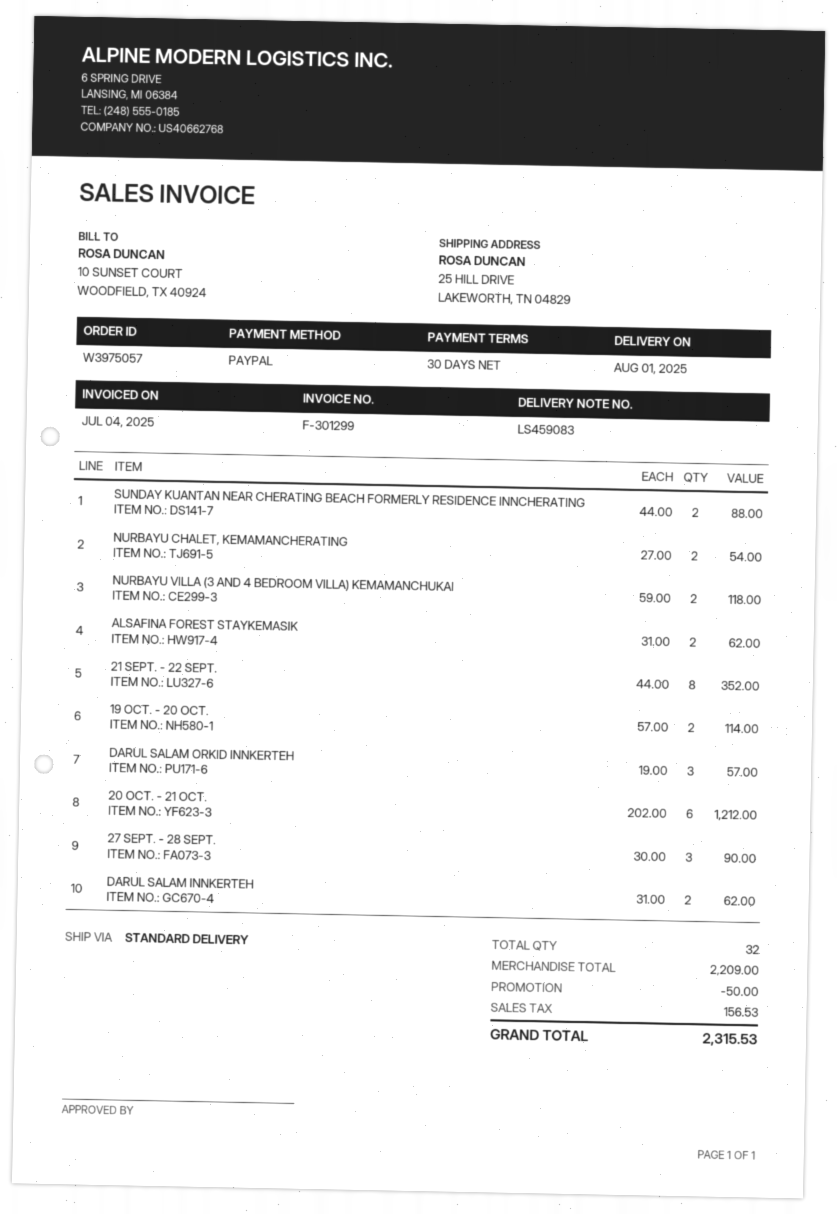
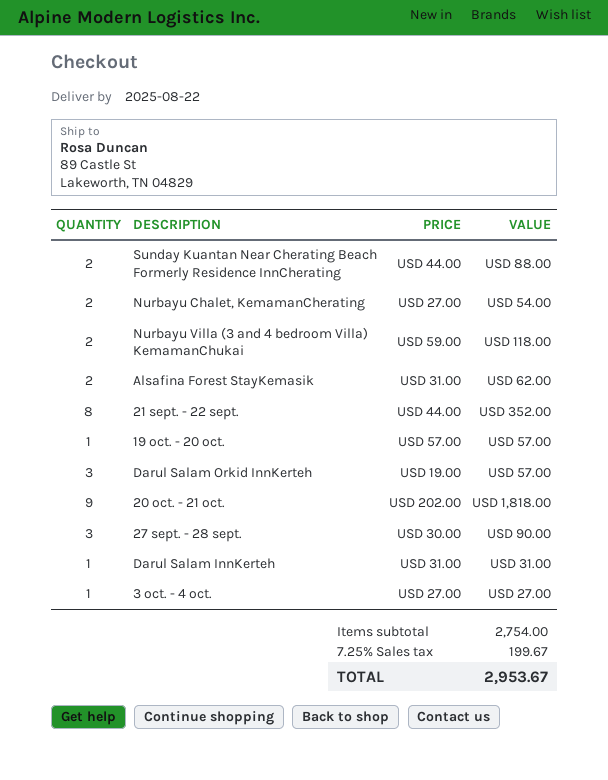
delivery date: 2025-08-01 -> 2025-08-22
ship to: 25 HILL DRIVE, LAKEWORTH, TN 04829 -> 89 Castle St, Lakeworth, TN 04829
19 OCT. - 20 OCT.: 2 x 57.00 = 114.00 -> 1 x 57.00 = 57.00
20 OCT. - 21 OCT.: 6 x 202.00 = 1212.00 -> 9 x 202.00 = 1818.00
DARUL SALAM INNKERTEH: 2 x 31.00 = 62.00 -> 1 x 31.00 = 31.00
3 oct. - 4 oct.: none -> 1 x 27.00 = 27.00
subtotal: 2209.00 -> 2754.00
discount: 50.00 -> none
tax: 156.53 -> 199.67
total: 2315.53 -> 2953.67

